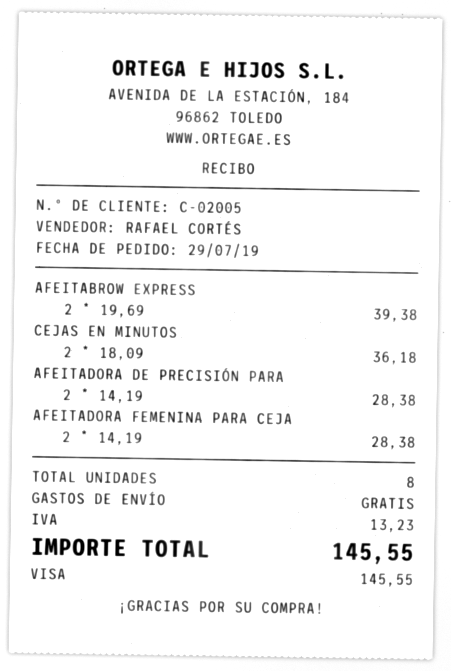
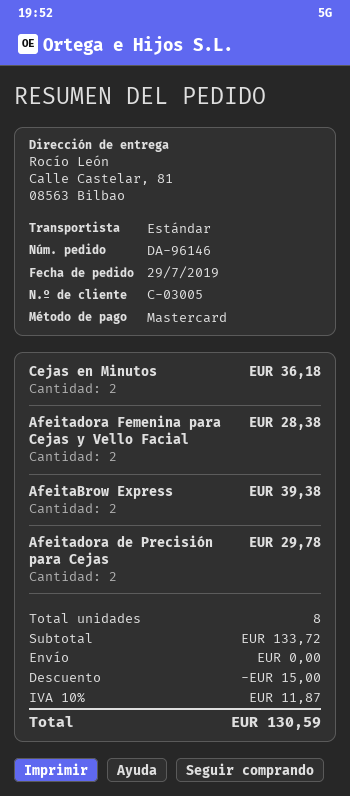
customer number: C-02005 -> C-03005
payment method: Visa -> Mastercard
AFEITADORA DE PRECISIÓN PARA: 2 for 28.38 -> 2 for 29.78
discount: none -> 15.00
tax: 13.23 -> 11.87
total: 145.55 -> 130.59

